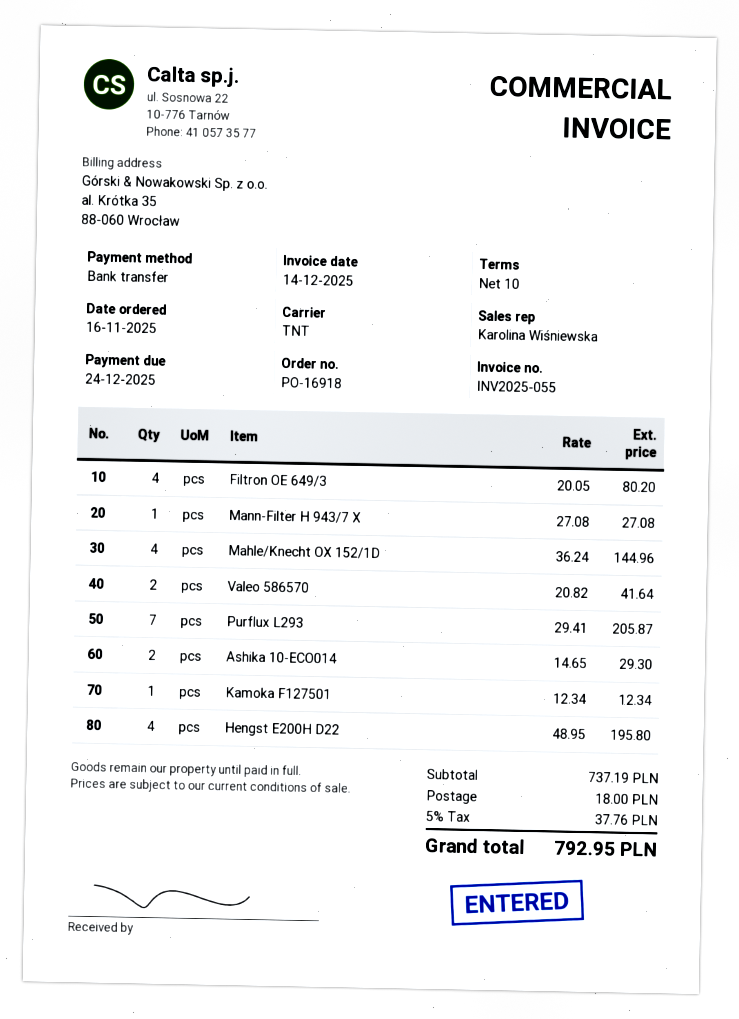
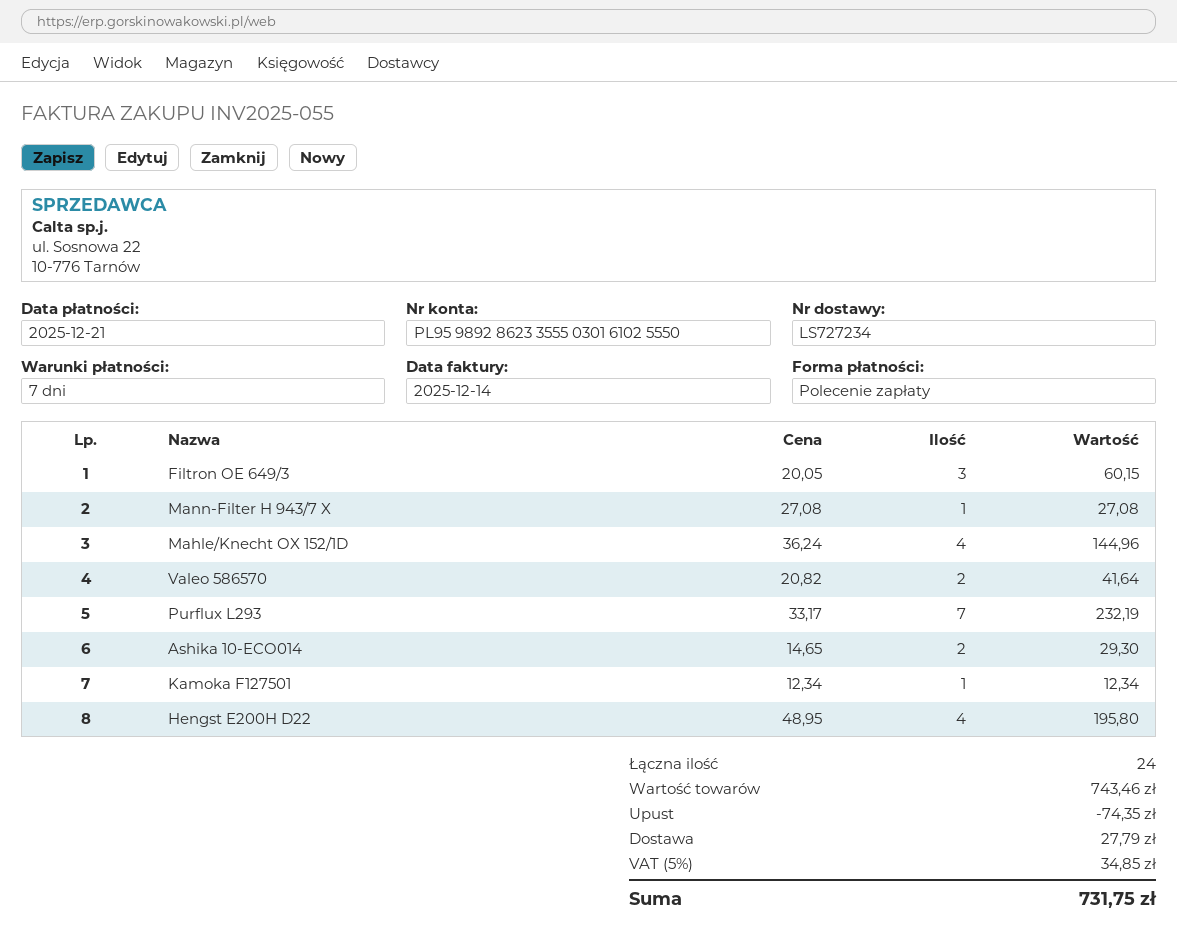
payment terms: 10 days -> 7 days
due date: 2025-12-24 -> 2025-12-21
payment method: bank transfer -> direct debit
Filtron OE 649/3: 4 x 20.05 = 80.20 -> 3 x 20.05 = 60.15
Purflux L293: 7 x 29.41 = 205.87 -> 7 x 33.17 = 232.19
subtotal: 737.19 -> 743.46
discount: none -> 74.35
shipping: 18.00 -> 27.79
tax: 5% = 37.76 -> 5% = 34.85
total: 792.95 -> 731.75

